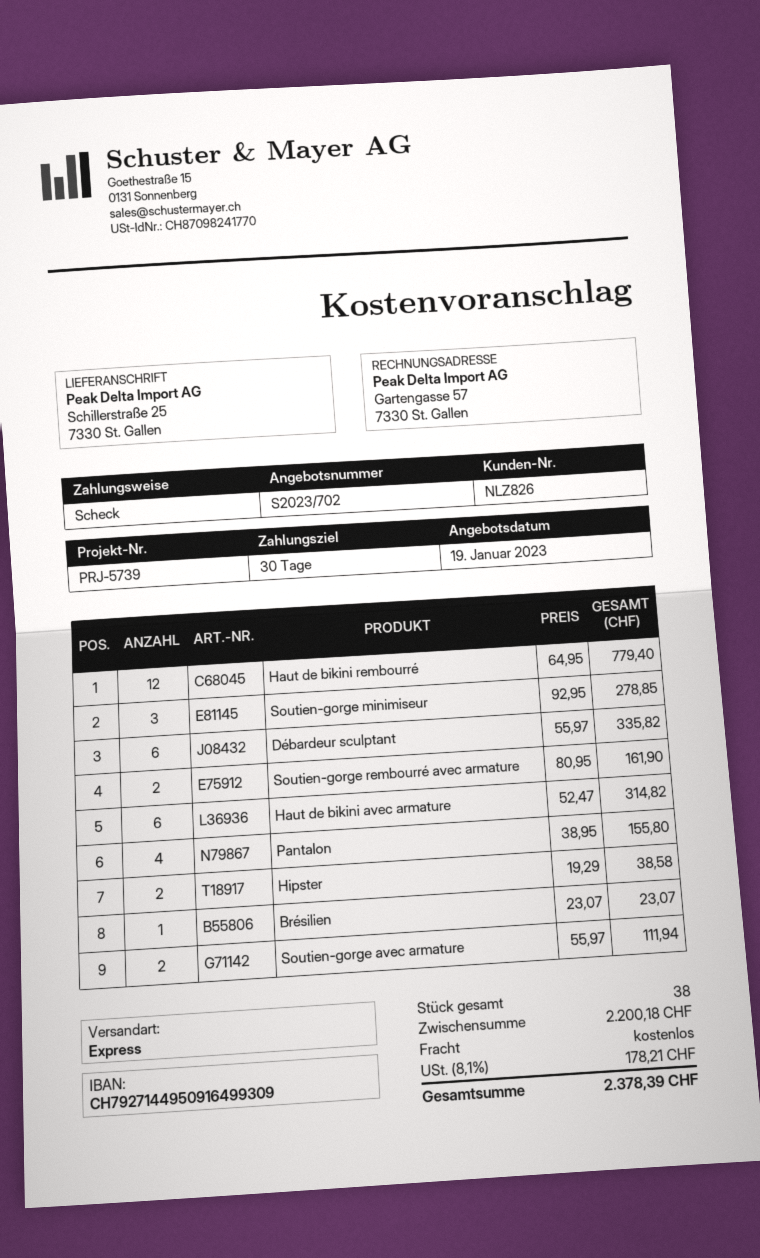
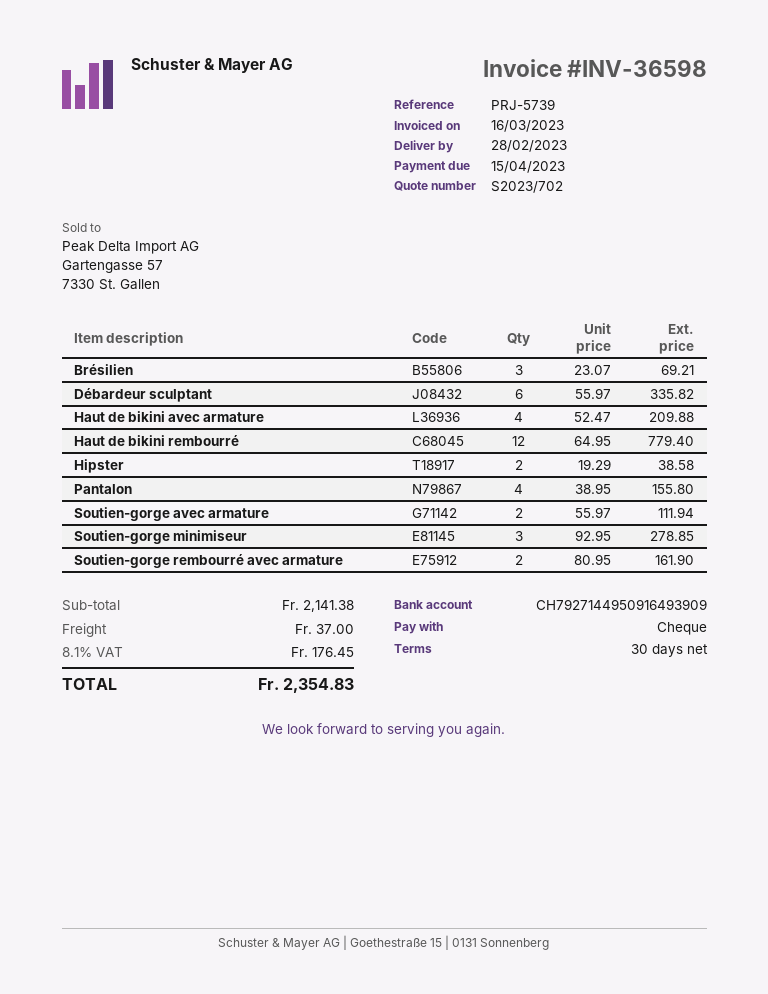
bank account: CH7927144950916499309 -> CH7927144950916493909
Haut de bikini avec armature: 6 x 52.47 = 314.82 -> 4 x 52.47 = 209.88
Brésilien: 1 x 23.07 = 23.07 -> 3 x 23.07 = 69.21
subtotal: 2200.18 -> 2141.38
shipping: 0.00 -> 37.00
tax: 8.1% = 178.21 -> 8.1% = 176.45
total: 2378.39 -> 2354.83

